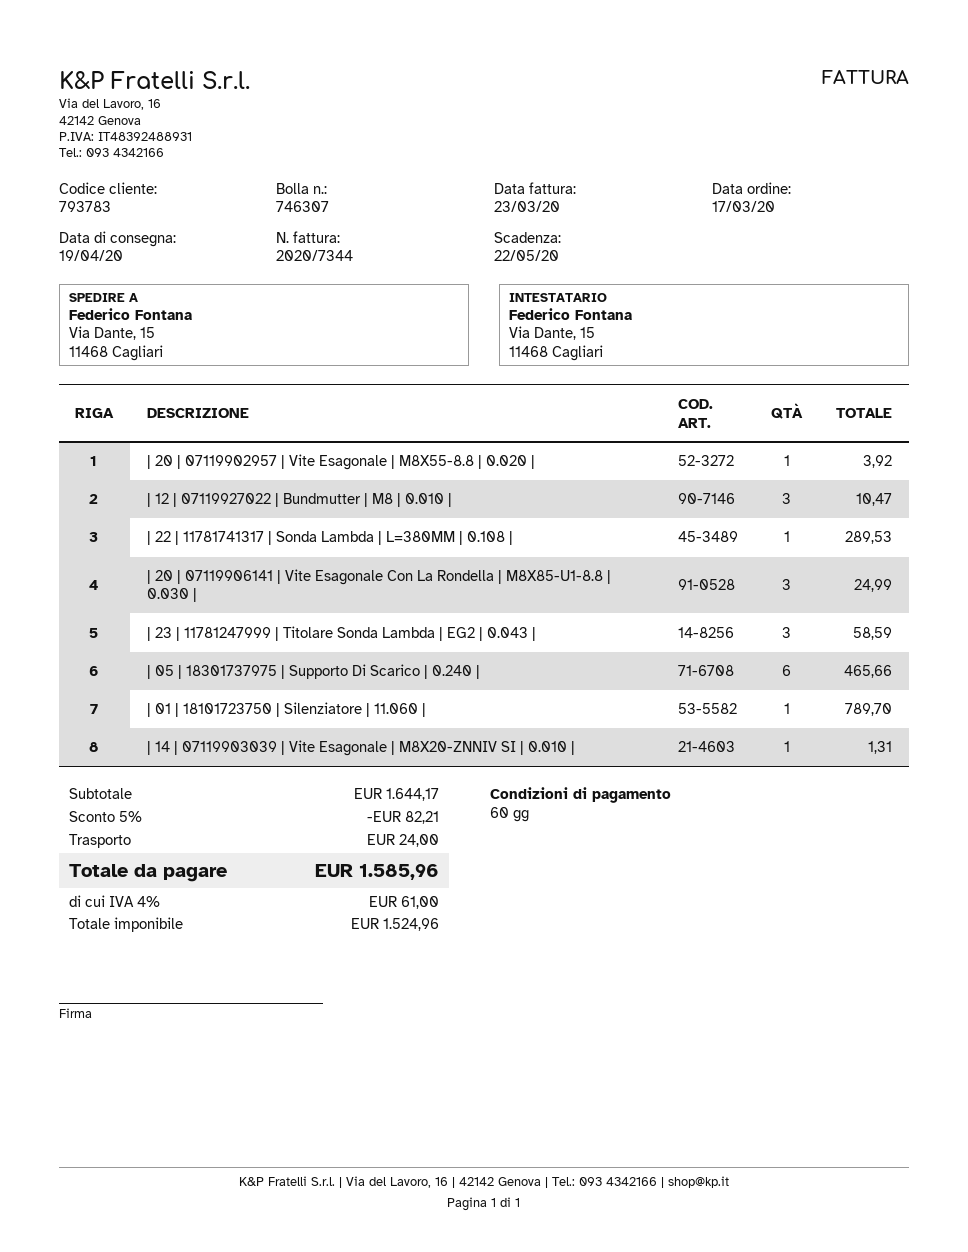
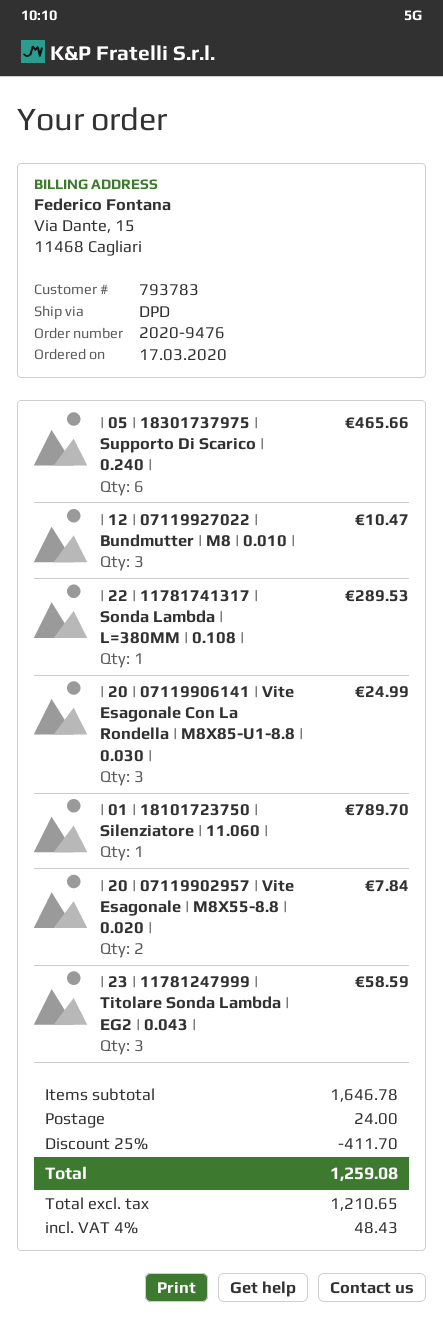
| 20 | 07119902957 | Vite Esagonale | M8X55-8.8 | 0.020 |: 1 for 3.92 -> 2 for 7.84
| 14 | 07119903039 | Vite Esagonale | M8X20-ZNNIV SI | 0.010 |: 1 for 1.31 -> none
subtotal: 1644.17 -> 1646.78
discount: 5% = 82.21 -> 25% = 411.70
net: 1524.96 -> 1210.65
tax: 4% = 61.00 -> 4% = 48.43
total: 1585.96 -> 1259.08

